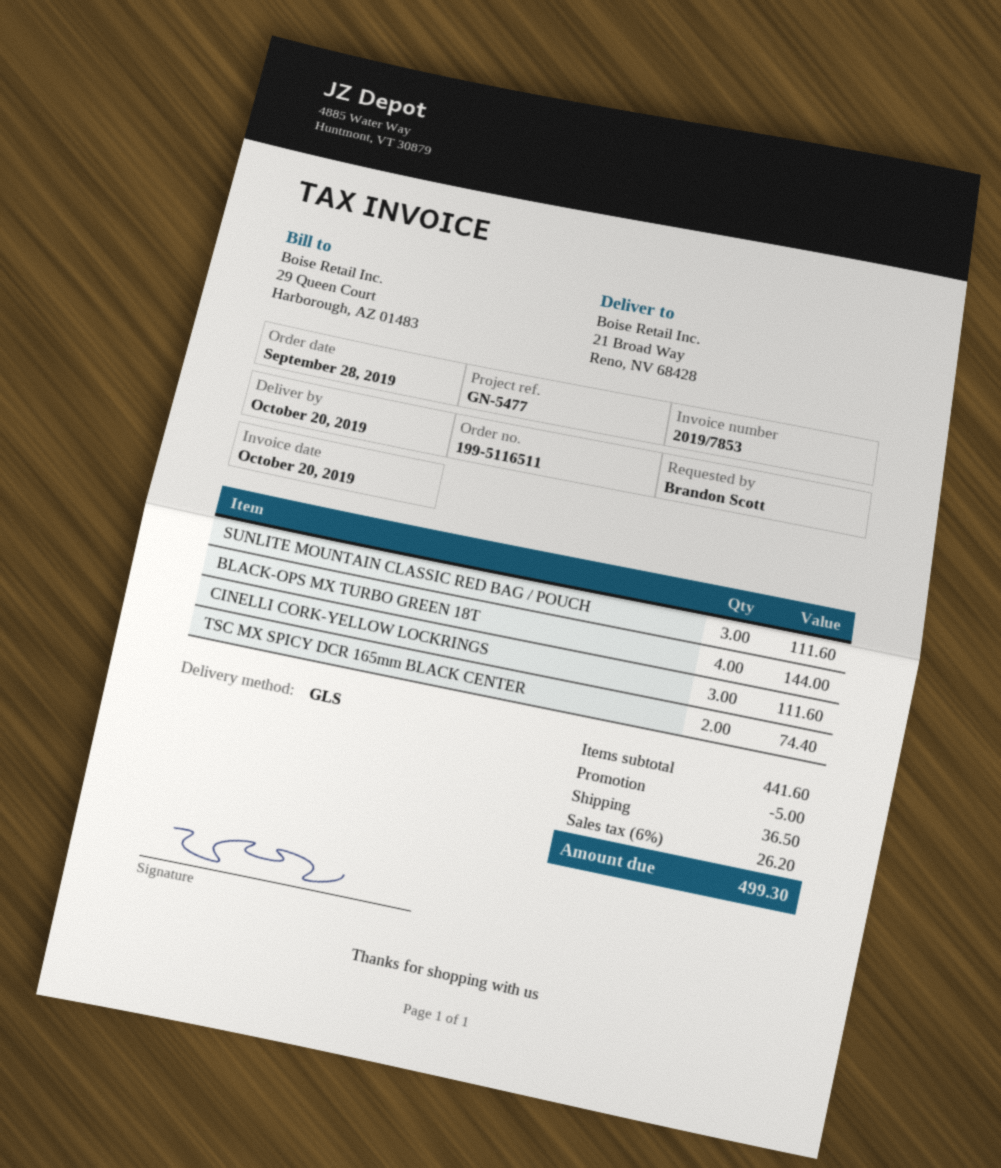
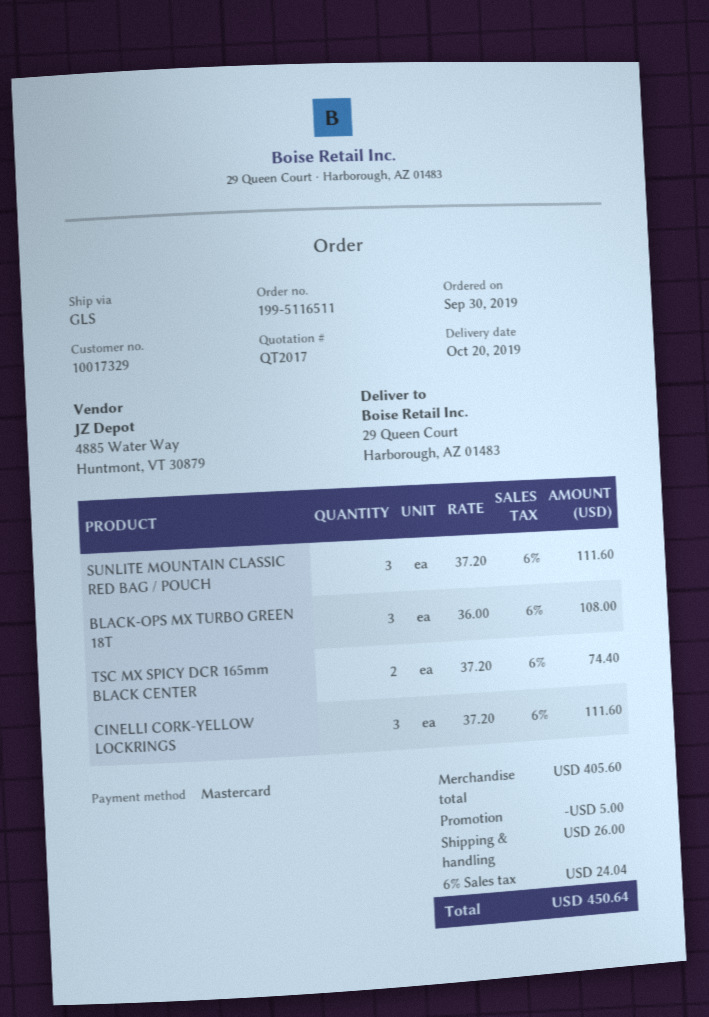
order date: 2019-09-28 -> 2019-09-30
ship to: 21 Broad Way, Reno, NV 68428 -> 29 Queen Court, Harborough, AZ 01483
BLACK-OPS MX TURBO GREEN 18T: 4 for 144.00 -> 3 for 108.00
subtotal: 441.60 -> 405.60
shipping: 36.50 -> 26.00
tax: 6% = 26.20 -> 6% = 24.04
total: 499.30 -> 450.64

